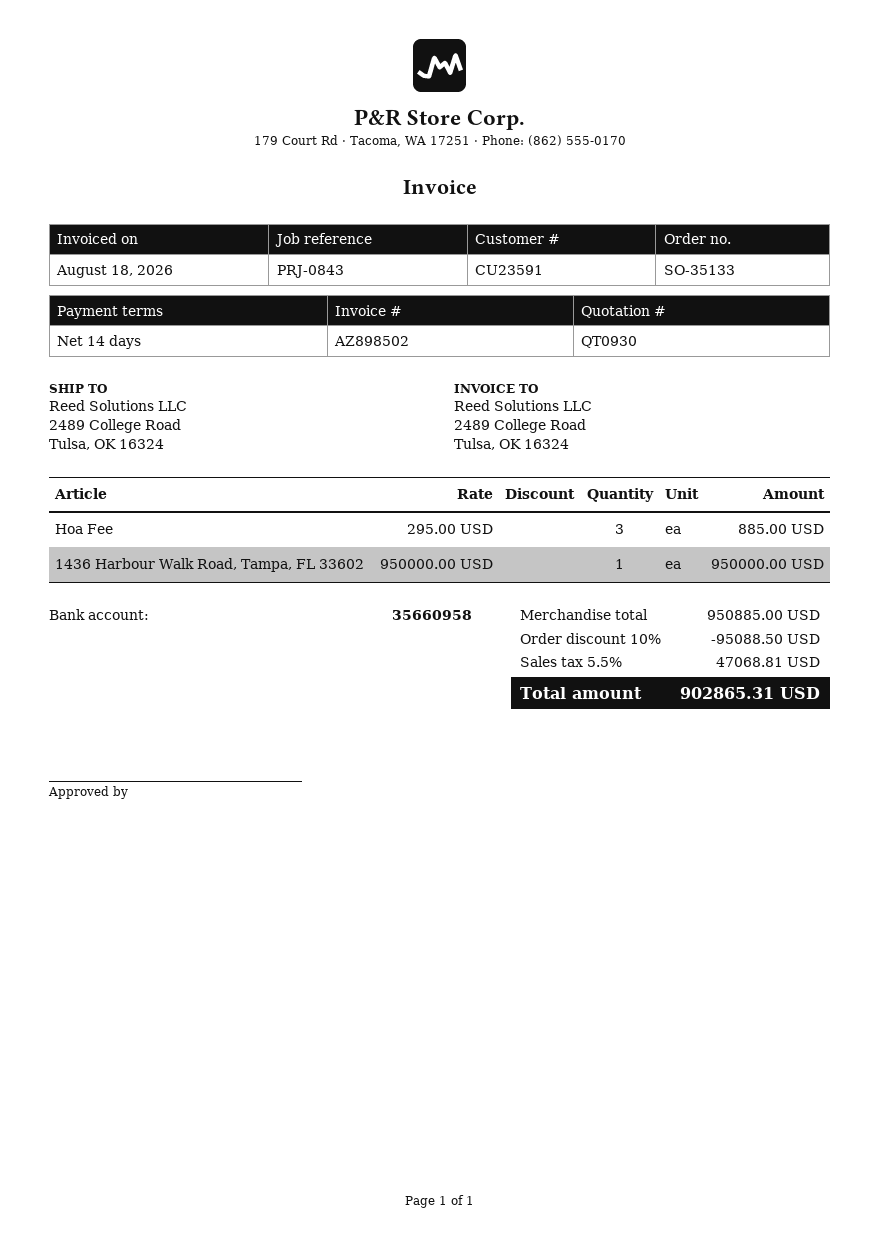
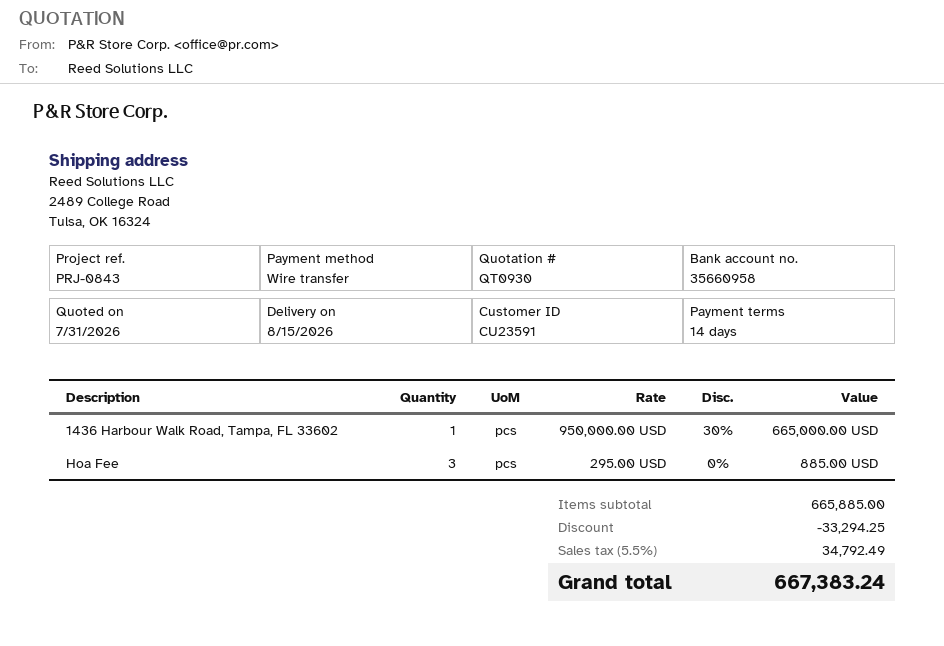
1436 Harbour Walk Road, Tampa, FL 33602: 1 x 950000.00 = 950000.00 -> 1 x 950000.00 - 30% = 665000.00
subtotal: 950885.00 -> 665885.00
discount: 95088.50 -> 33294.25
tax: 5.5% = 47068.81 -> 5.5% = 34792.49
total: 902865.31 -> 667383.24

